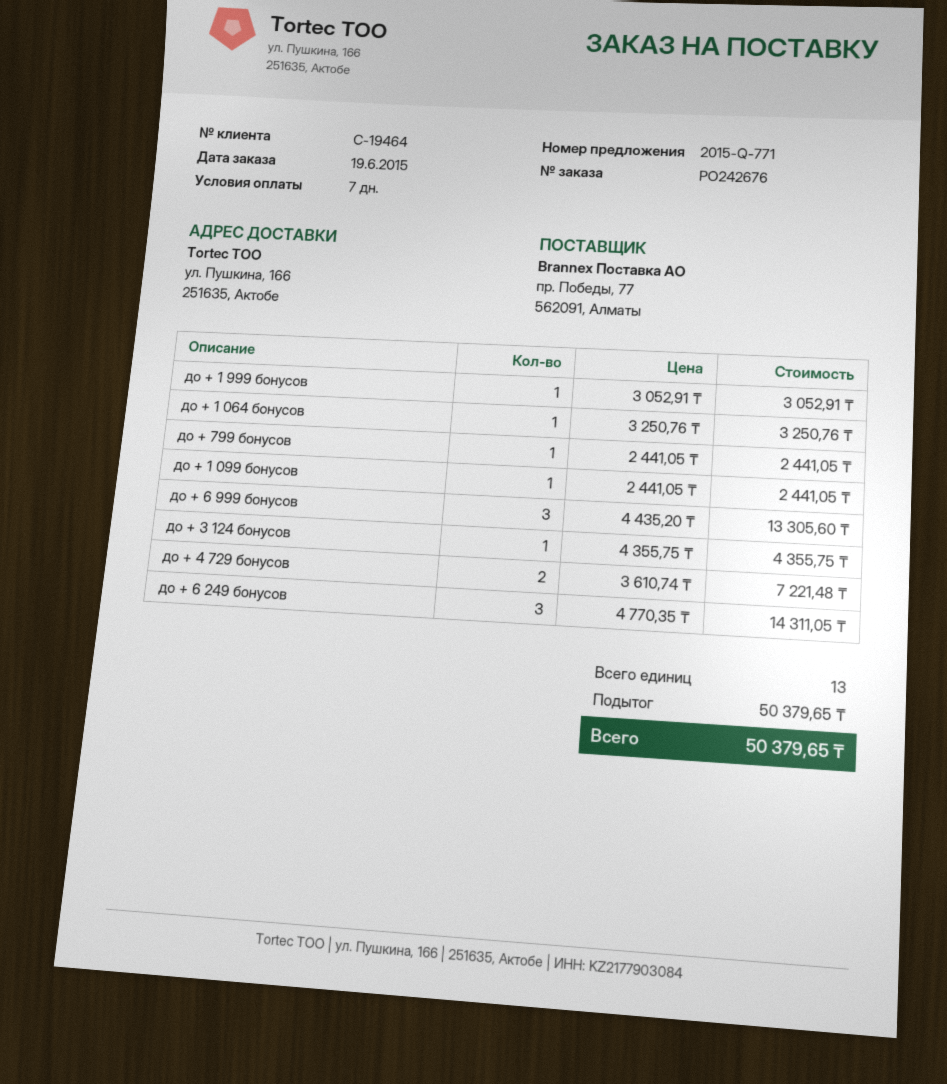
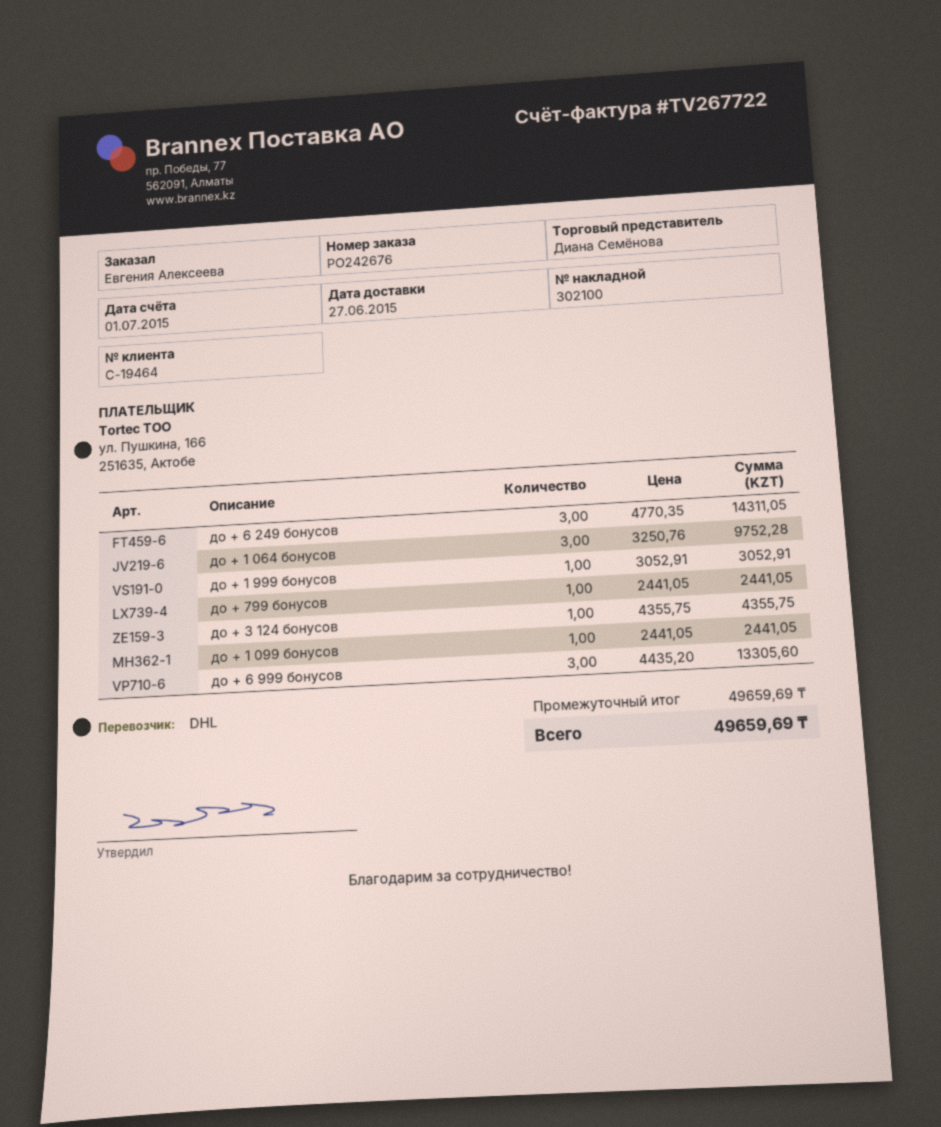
до + 1 064 бонусов: 1 x 3250.76 = 3250.76 -> 3 x 3250.76 = 9752.28
до + 4 729 бонусов: 2 x 3610.74 = 7221.48 -> none
subtotal: 50379.65 -> 49659.69
total: 50379.65 -> 49659.69

